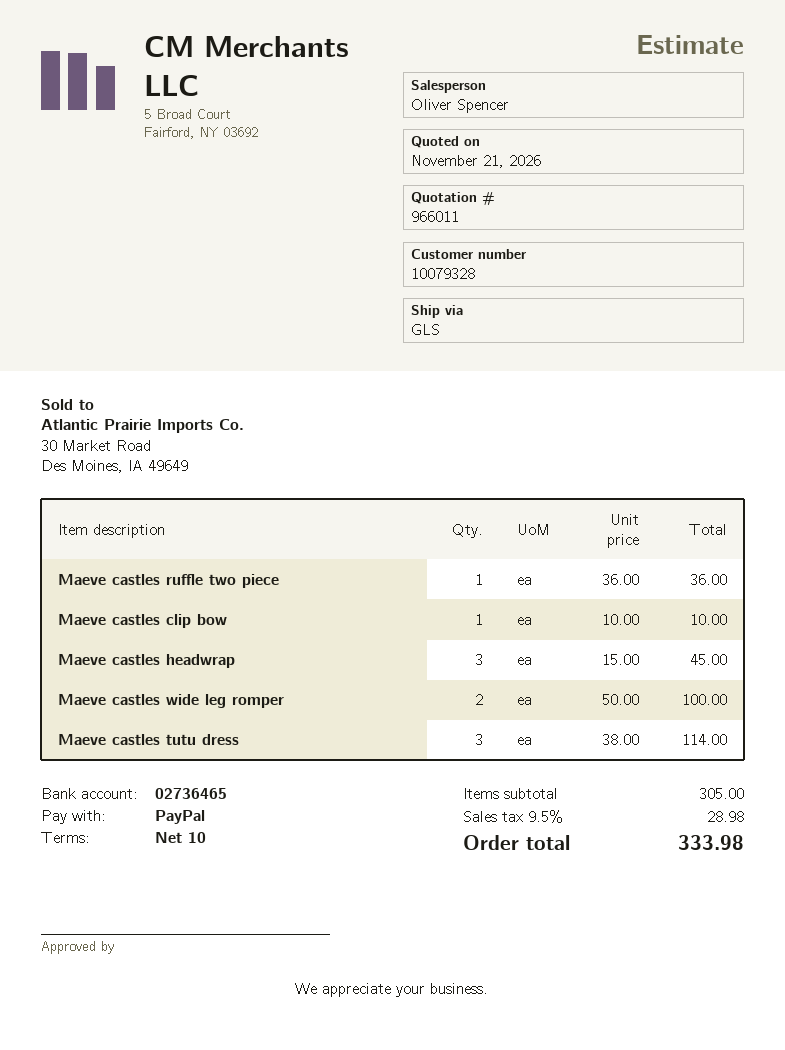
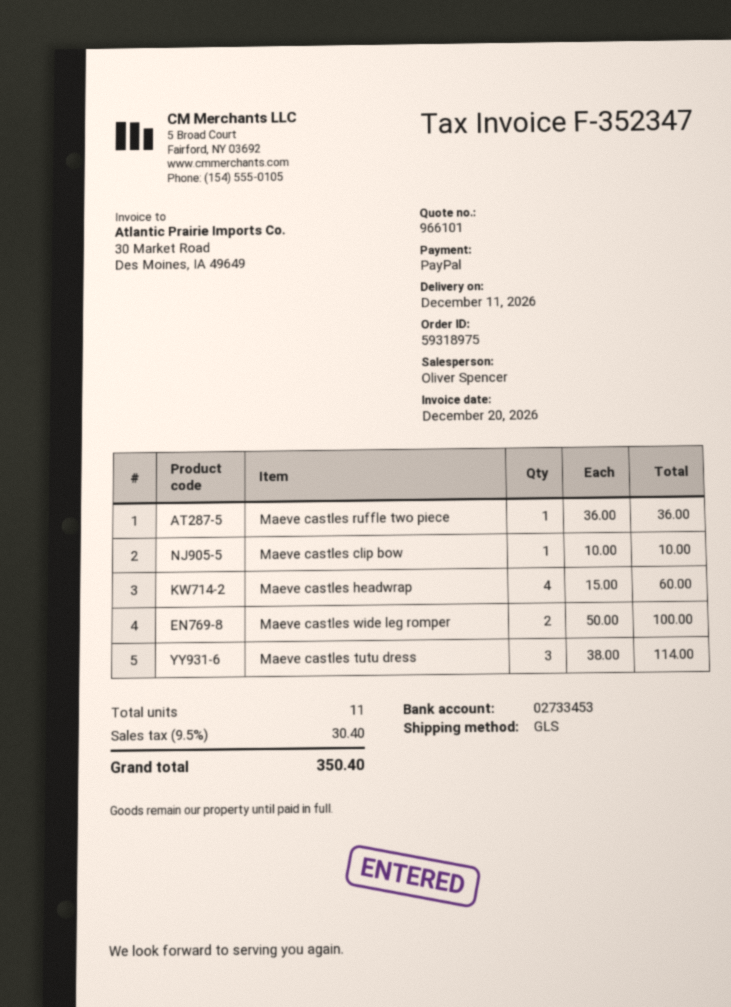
quote number: 966011 -> 966101
bank account: 02736465 -> 02733453
Maeve castles headwrap: 3 x 15.00 = 45.00 -> 4 x 15.00 = 60.00
tax: 9.5% = 28.98 -> 9.5% = 30.40
total: 333.98 -> 350.40

